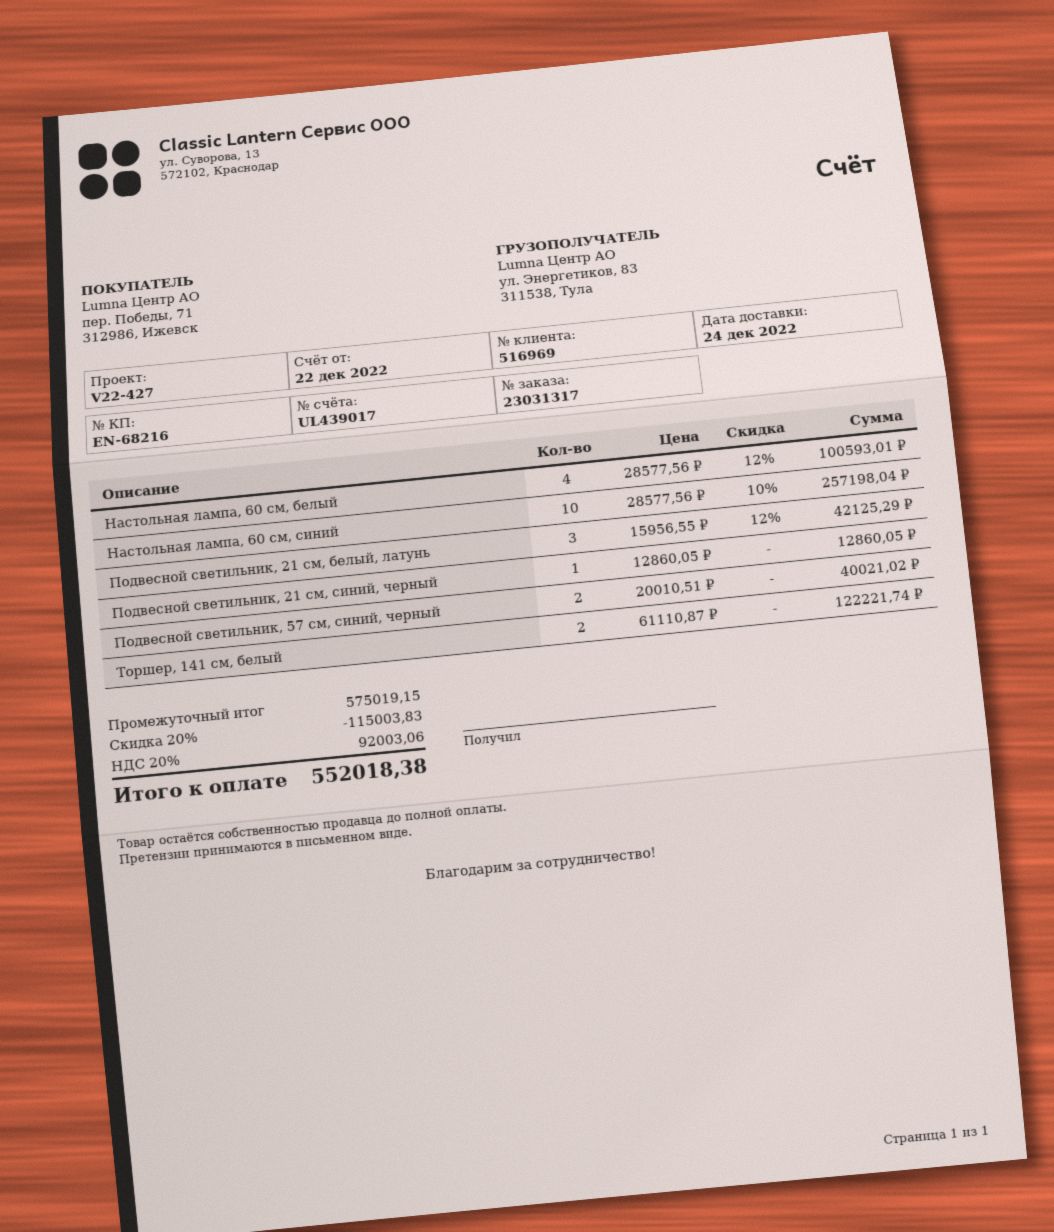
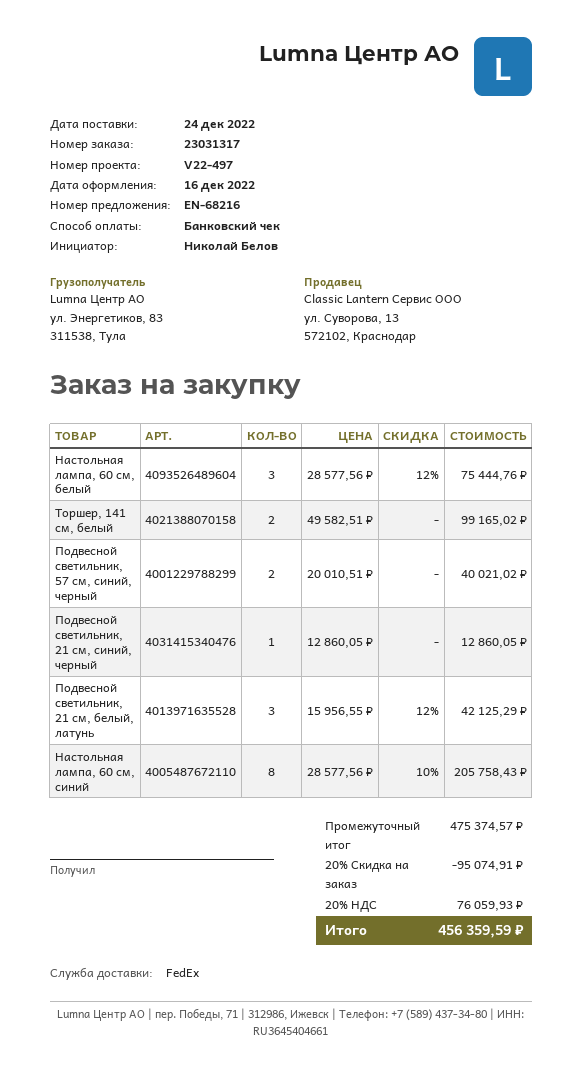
reference: V22-427 -> V22-497
Настольная лампа, 60 см, белый: 4 x 28577.56 - 12% = 100593.01 -> 3 x 28577.56 - 12% = 75444.76
Настольная лампа, 60 см, синий: 10 x 28577.56 - 10% = 257198.04 -> 8 x 28577.56 - 10% = 205758.43
Торшер, 141 см, белый: 2 x 61110.87 = 122221.74 -> 2 x 49582.51 = 99165.02
subtotal: 575019.15 -> 475374.57
discount: 20% = 115003.83 -> 20% = 95074.91
tax: 20% = 92003.06 -> 20% = 76059.93
total: 552018.38 -> 456359.59

